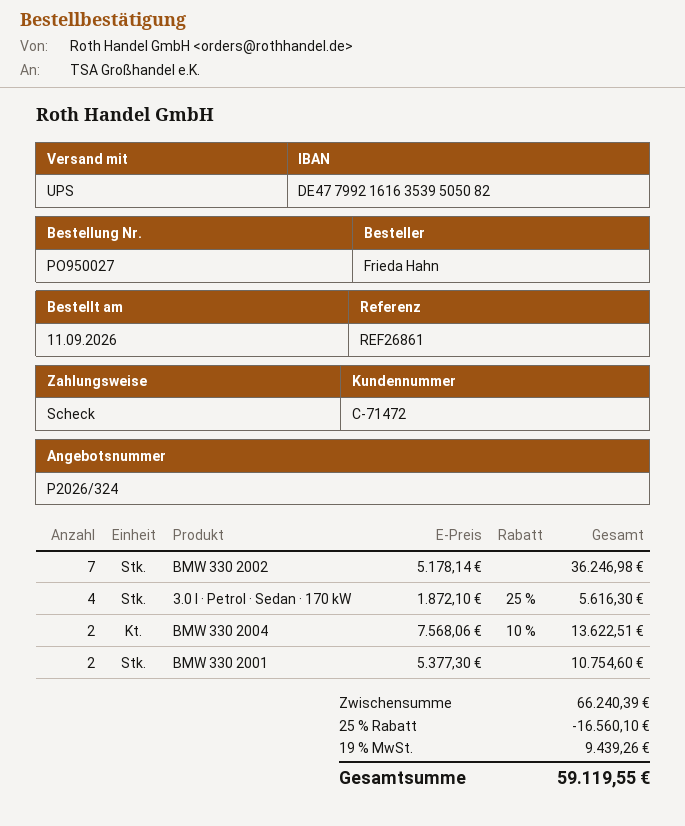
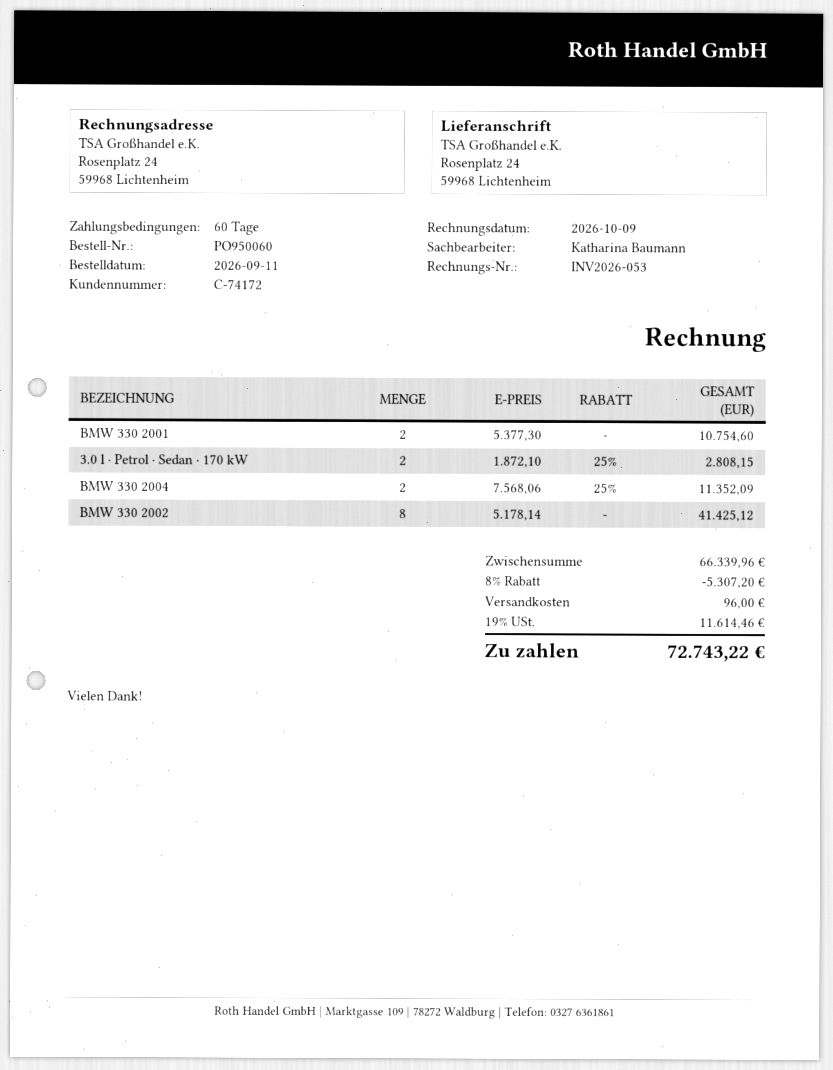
order number: PO950027 -> PO950060
customer number: C-71472 -> C-74172
BMW 330 2002: 7 x 5178.14 = 36246.98 -> 8 x 5178.14 = 41425.12
3.0 l · Petrol · Sedan · 170 kW: 4 x 1872.10 - 25% = 5616.30 -> 2 x 1872.10 - 25% = 2808.15
BMW 330 2004: 2 x 7568.06 - 10% = 13622.51 -> 2 x 7568.06 - 25% = 11352.09
subtotal: 66240.39 -> 66339.96
discount: 25% = 16560.10 -> 8% = 5307.20
shipping: none -> 96.00
tax: 19% = 9439.26 -> 19% = 11614.46
total: 59119.55 -> 72743.22

